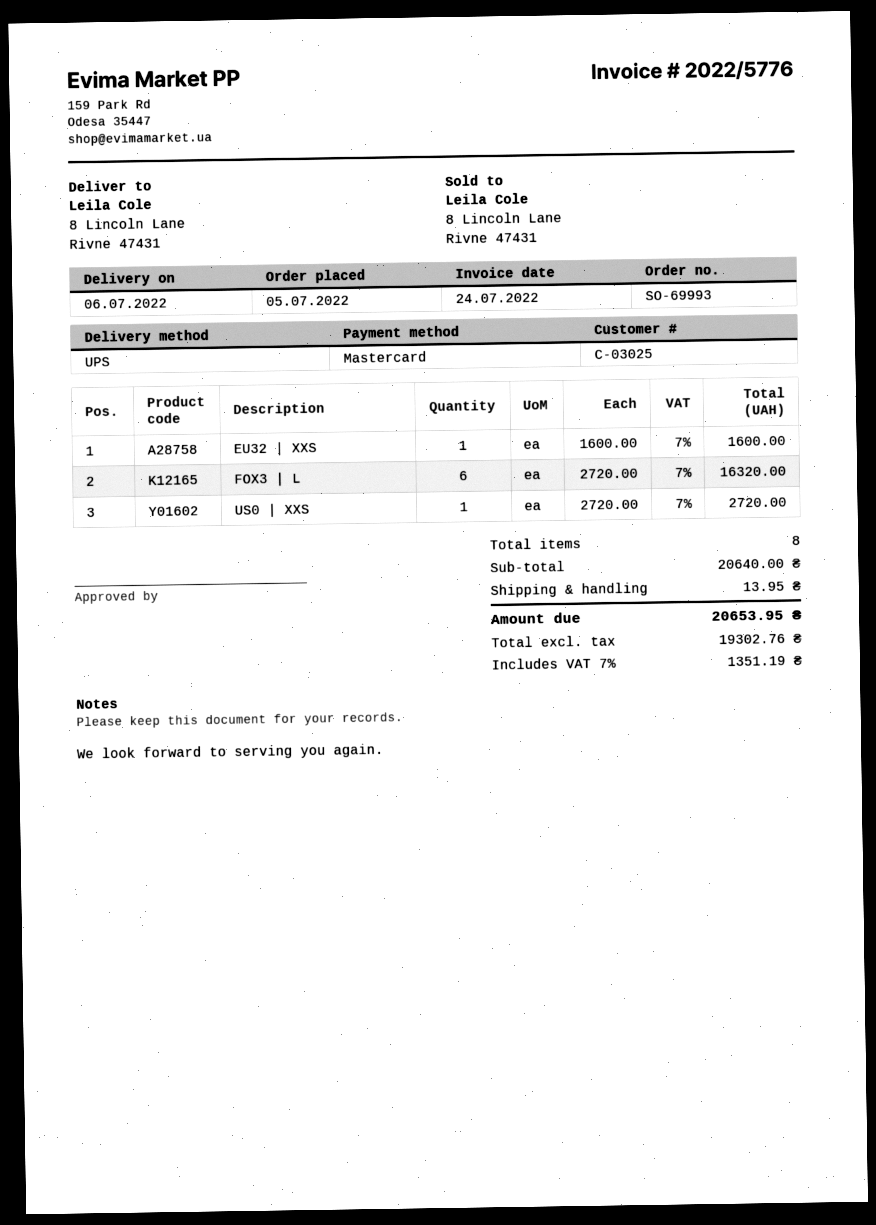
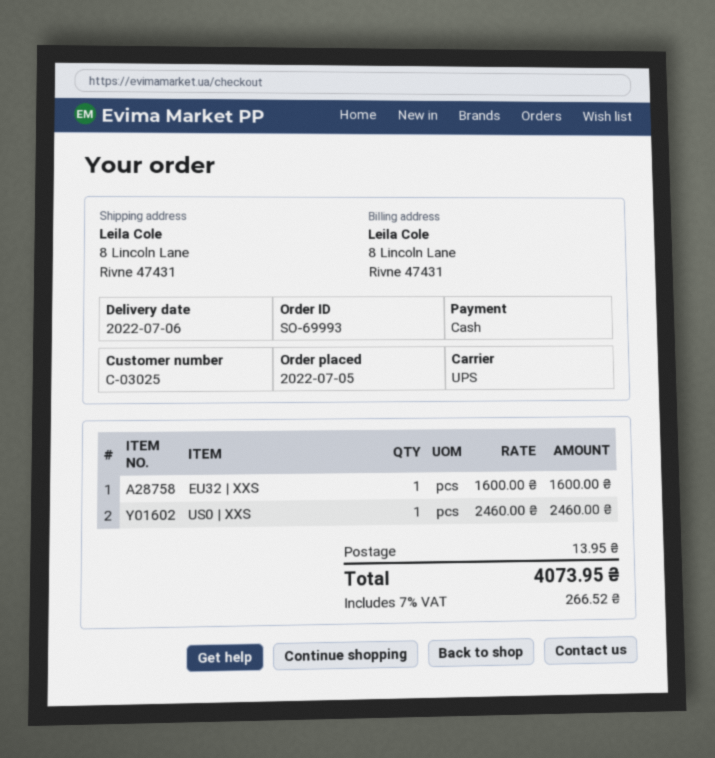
payment method: Mastercard -> cash
FOX3 | L: 6 x 2720.00 = 16320.00 -> none
US0 | XXS: 1 x 2720.00 = 2720.00 -> 1 x 2460.00 = 2460.00
tax: 7% = 1351.19 -> 7% = 266.52
total: 20653.95 -> 4073.95

